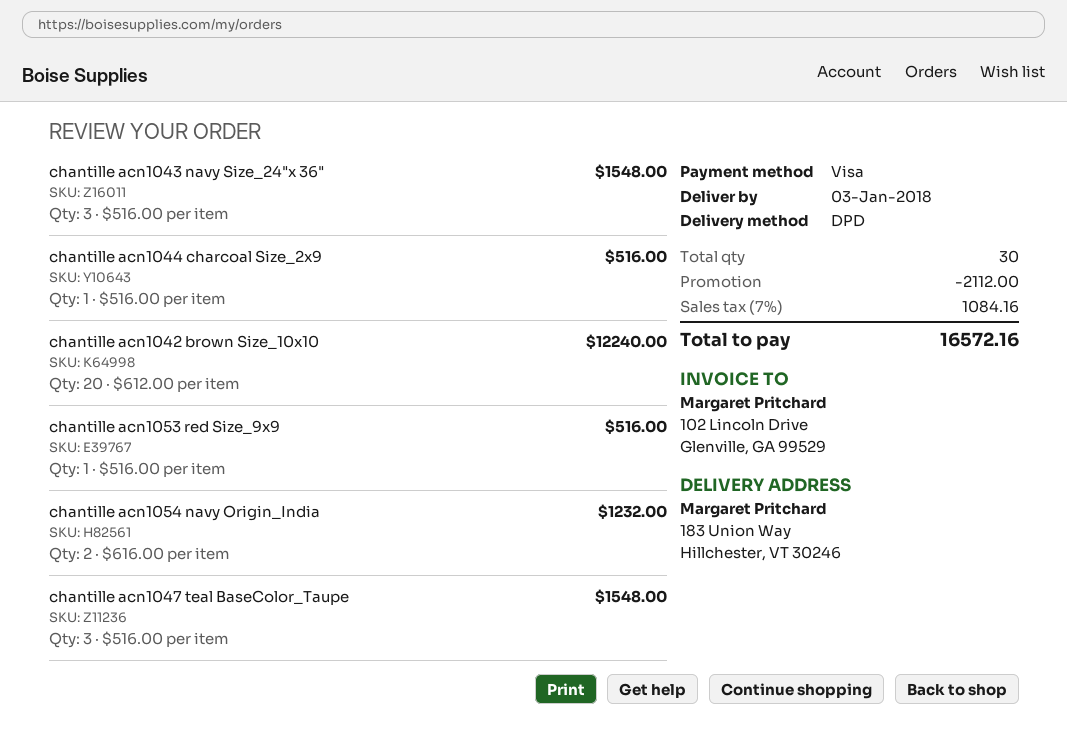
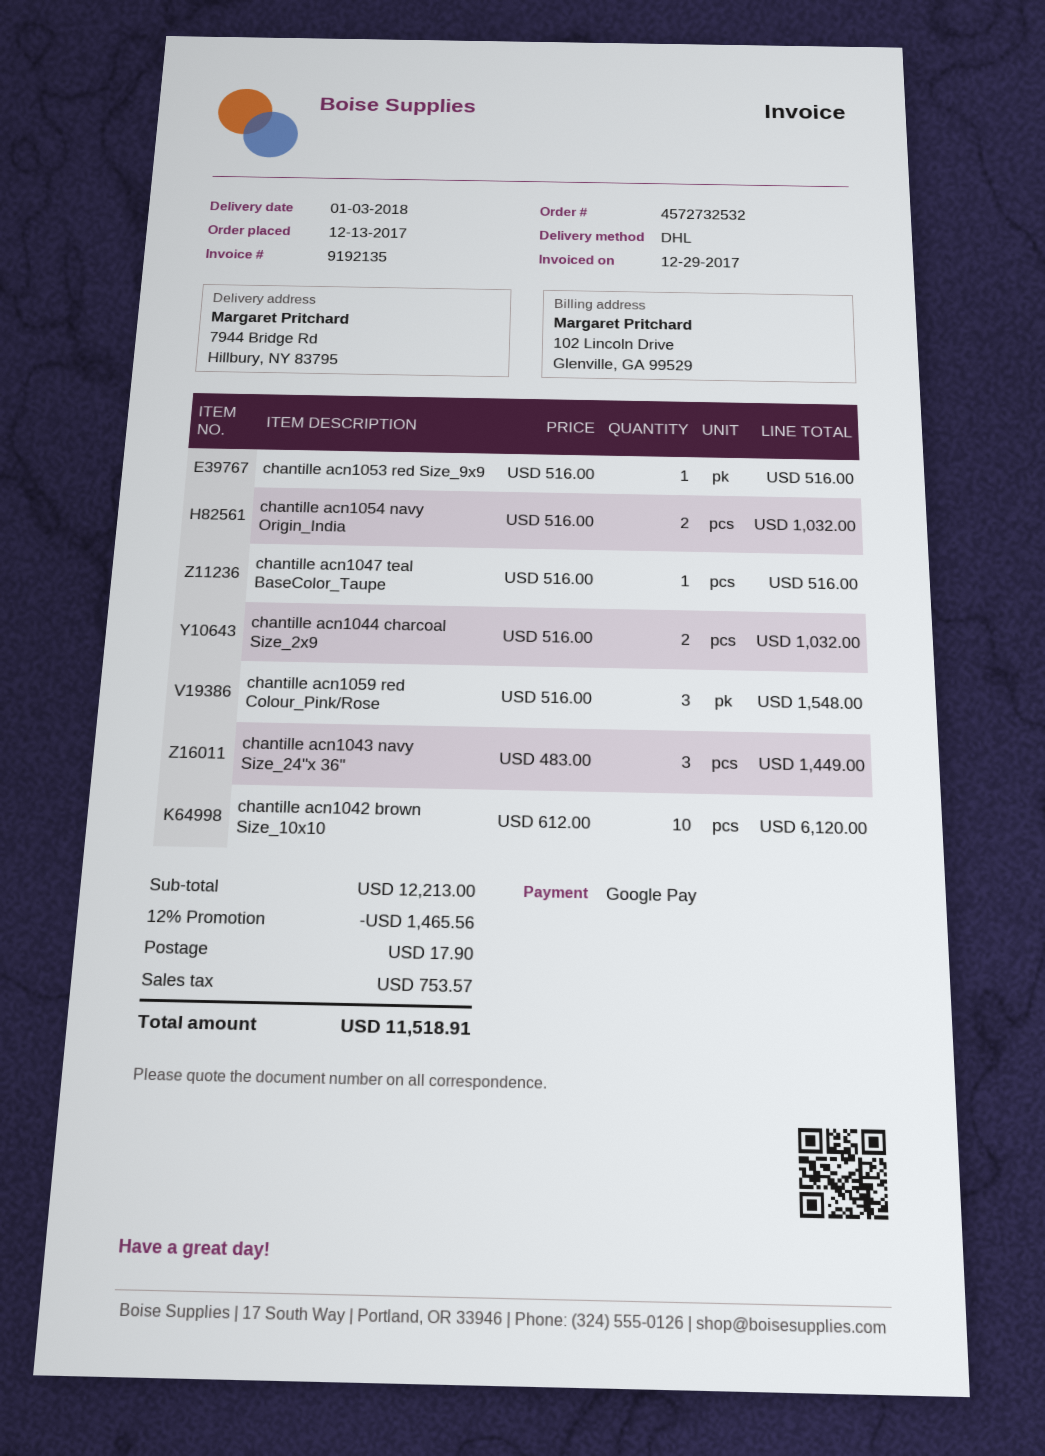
payment method: Visa -> Google Pay
shipping method: DPD -> DHL
ship to: 183 Union Way, Hillchester, VT 30246 -> 7944 Bridge Rd, Hillbury, NY 83795
chantille acn1043 navy Size_24"x 36": 3 x 516.00 = 1548.00 -> 3 x 483.00 = 1449.00
chantille acn1044 charcoal Size_2x9: 1 x 516.00 = 516.00 -> 2 x 516.00 = 1032.00
chantille acn1042 brown Size_10x10: 20 x 612.00 = 12240.00 -> 10 x 612.00 = 6120.00
chantille acn1054 navy Origin_India: 2 x 616.00 = 1232.00 -> 2 x 516.00 = 1032.00
chantille acn1047 teal BaseColor_Taupe: 3 x 516.00 = 1548.00 -> 1 x 516.00 = 516.00
chantille acn1059 red Colour_Pink/Rose: none -> 3 x 516.00 = 1548.00
discount: 2112.00 -> 1465.56
shipping: none -> 17.90
tax: 1084.16 -> 753.57
total: 16572.16 -> 11518.91

